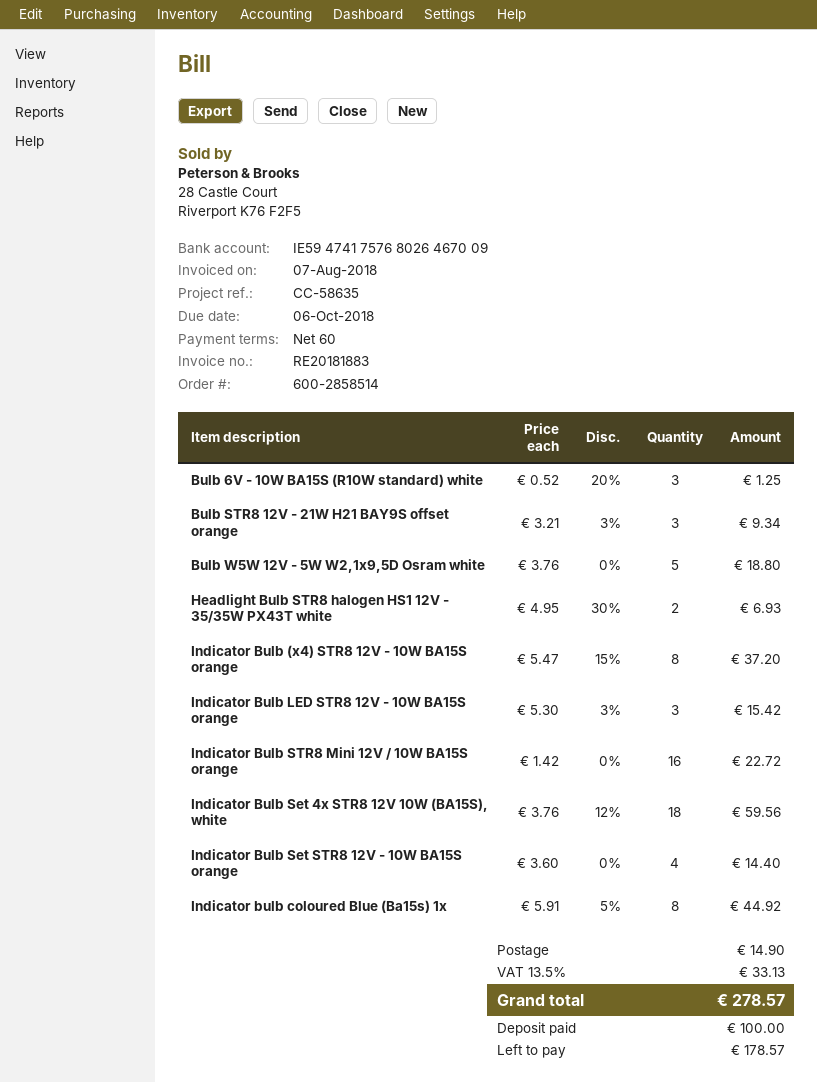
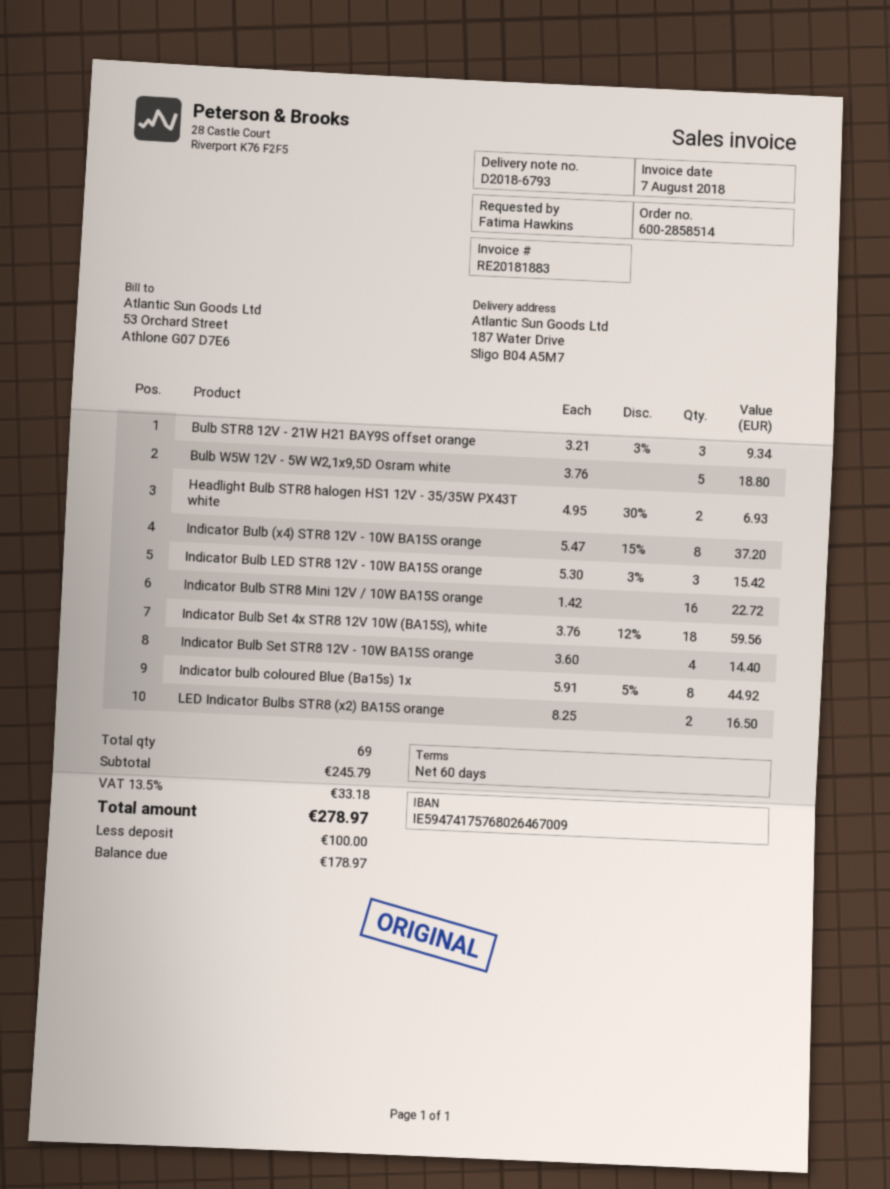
Bulb 6V - 10W BA15S (R10W standard) white: 3 x 0.52 - 20% = 1.25 -> none
LED Indicator Bulbs STR8 (x2) BA15S orange: none -> 2 x 8.25 = 16.50
shipping: 14.90 -> none
tax: 13.5% = 33.13 -> 13.5% = 33.18
total: 278.57 -> 278.97
balance: 178.57 -> 178.97

